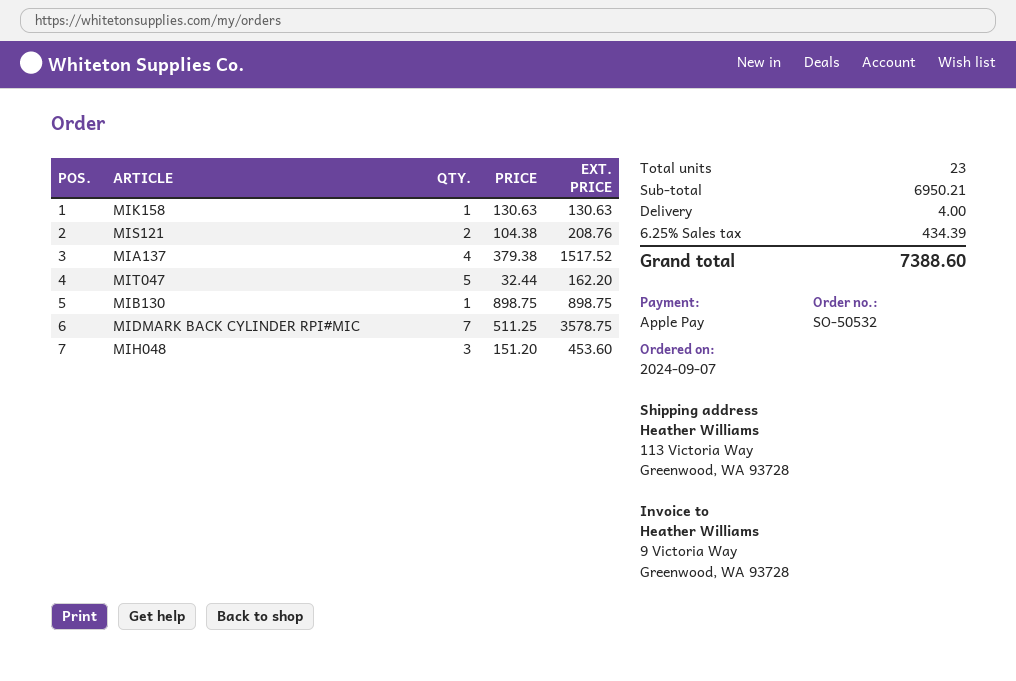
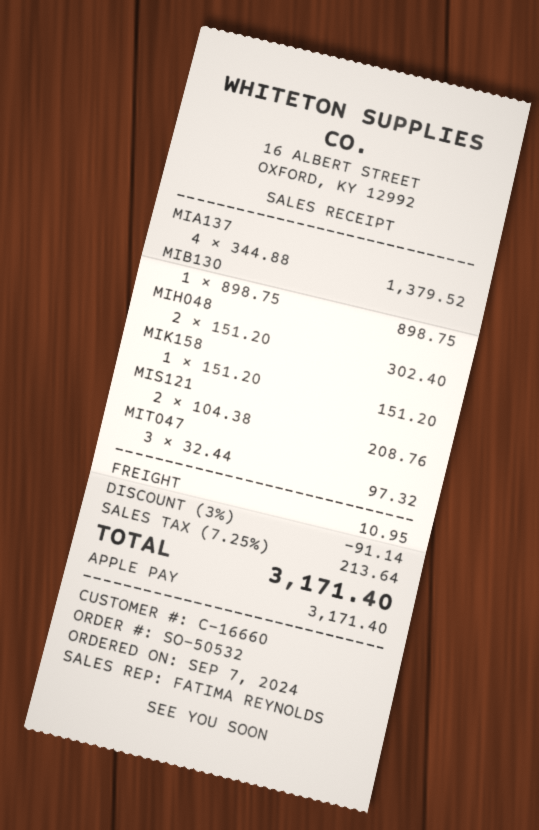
MIK158: 1 x 130.63 = 130.63 -> 1 x 151.20 = 151.20
MIA137: 4 x 379.38 = 1517.52 -> 4 x 344.88 = 1379.52
MIT047: 5 x 32.44 = 162.20 -> 3 x 32.44 = 97.32
MIDMARK BACK CYLINDER RPI#MIC: 7 x 511.25 = 3578.75 -> none
MIH048: 3 x 151.20 = 453.60 -> 2 x 151.20 = 302.40
discount: none -> 3% = 91.14
shipping: 4.00 -> 10.95
tax: 6.25% = 434.39 -> 7.25% = 213.64
total: 7388.60 -> 3171.40

